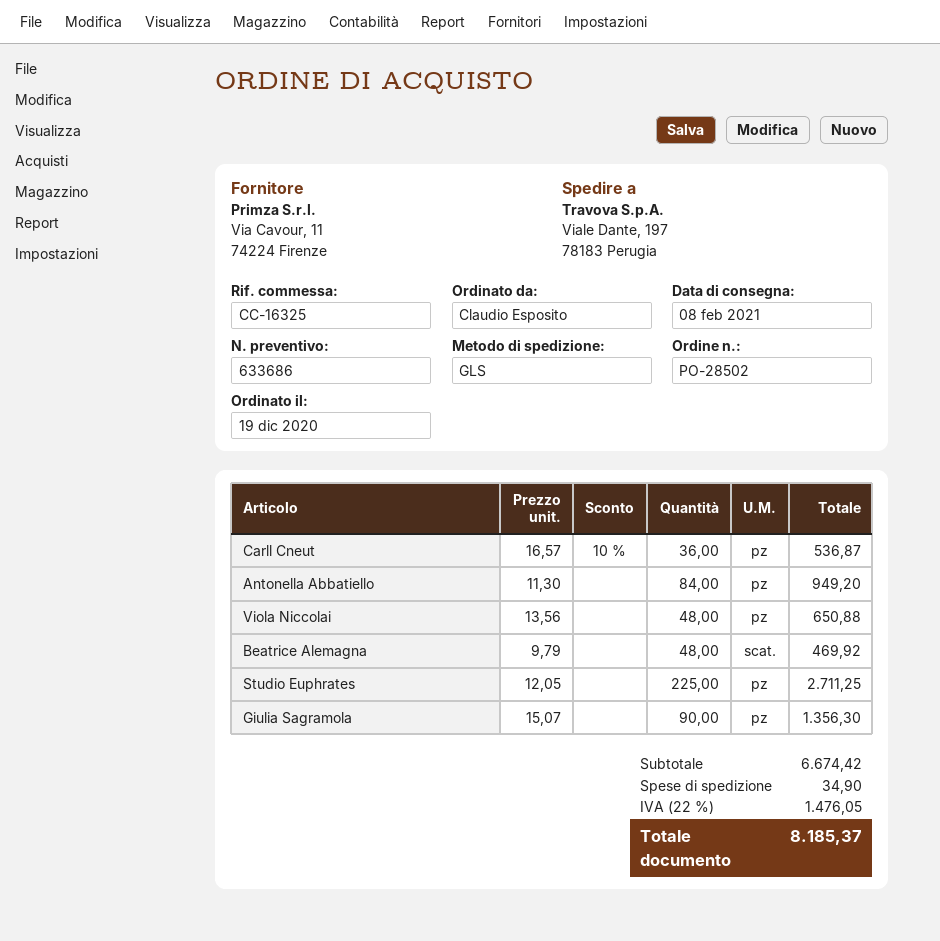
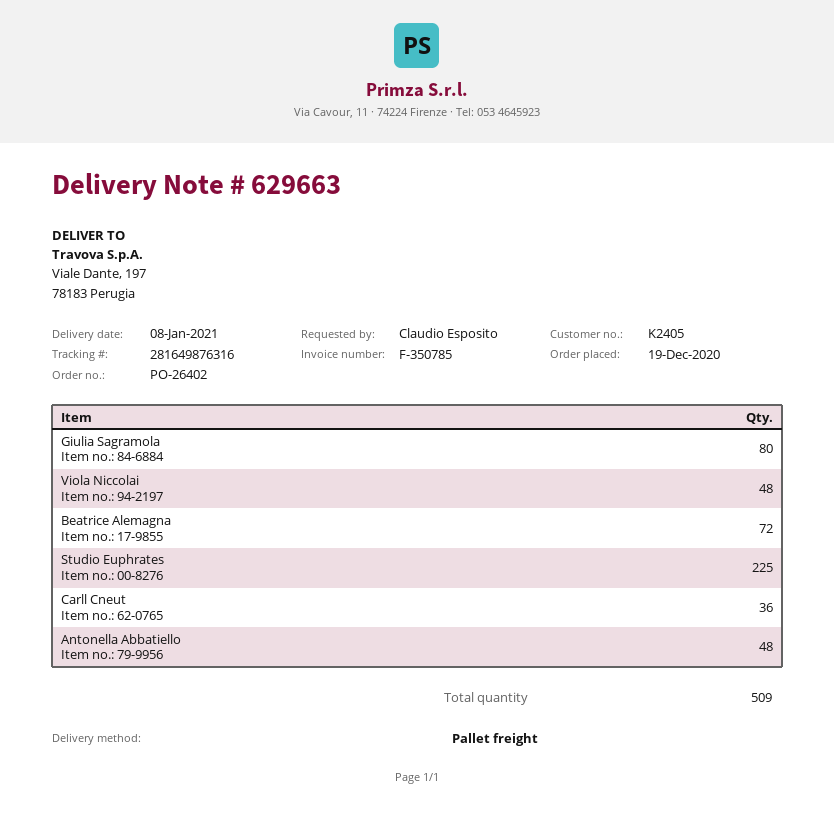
order number: PO-28502 -> PO-26402
delivery date: 2021-02-08 -> 2021-01-08
shipping method: GLS -> pallet freight
Antonella Abbatiello: 84 -> 48
Beatrice Alemagna: 48 -> 72
Giulia Sagramola: 90 -> 80

